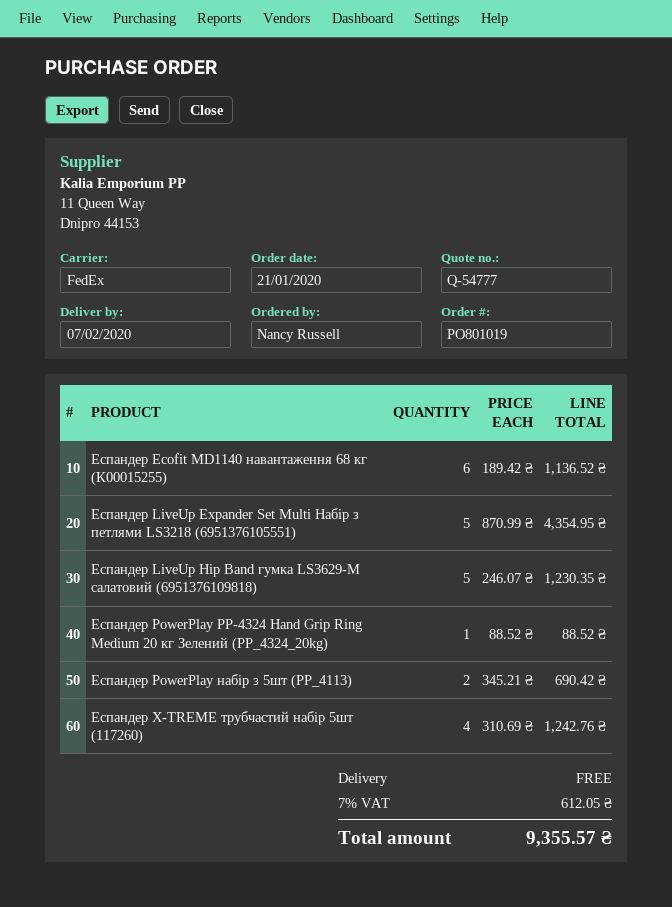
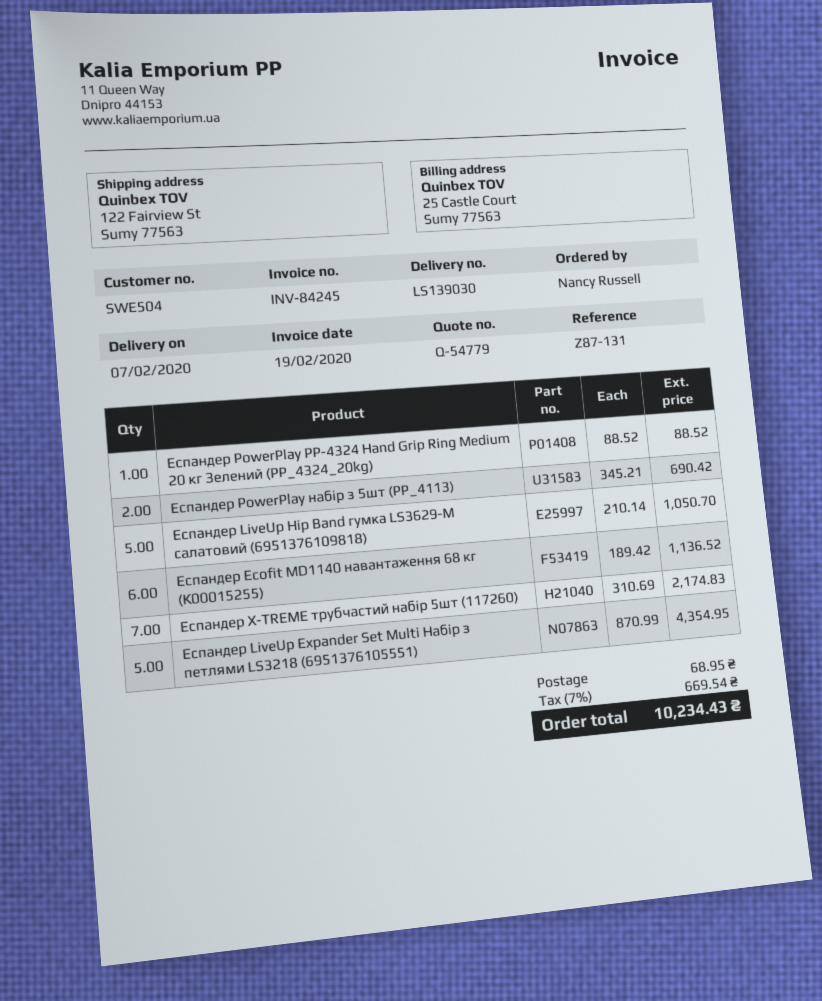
quote number: Q-54777 -> Q-54779
Еспандер LiveUp Hip Band гумка LS3629-M салатовий (6951376109818): 5 x 246.07 = 1230.35 -> 5 x 210.14 = 1050.70
Еспандер X-TREME трубчастий набір 5шт (117260): 4 x 310.69 = 1242.76 -> 7 x 310.69 = 2174.83
shipping: 0.00 -> 68.95
tax: 7% = 612.05 -> 7% = 669.54
total: 9355.57 -> 10234.43

